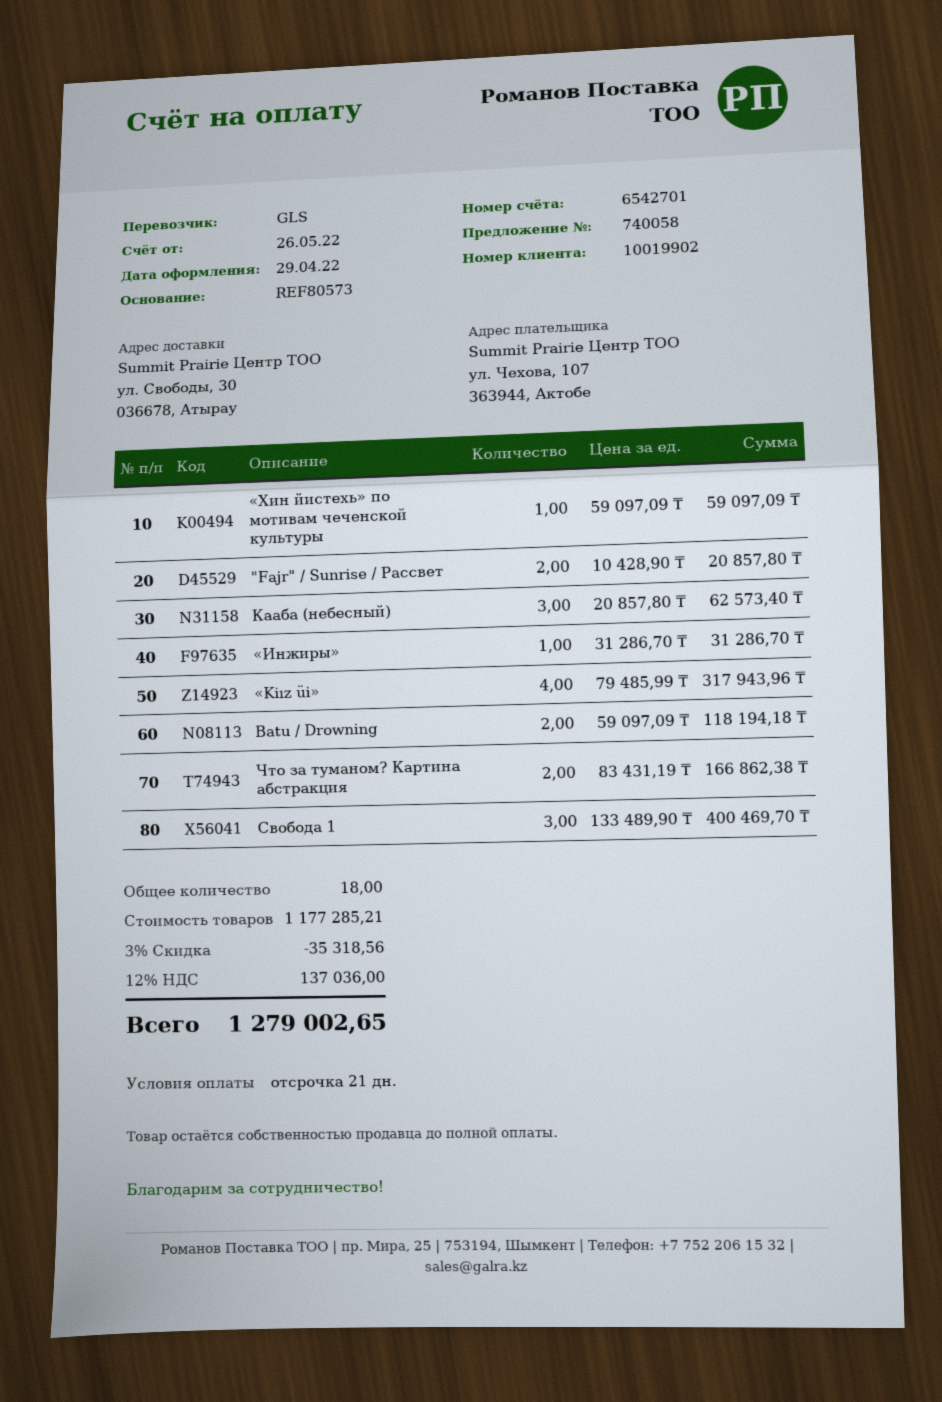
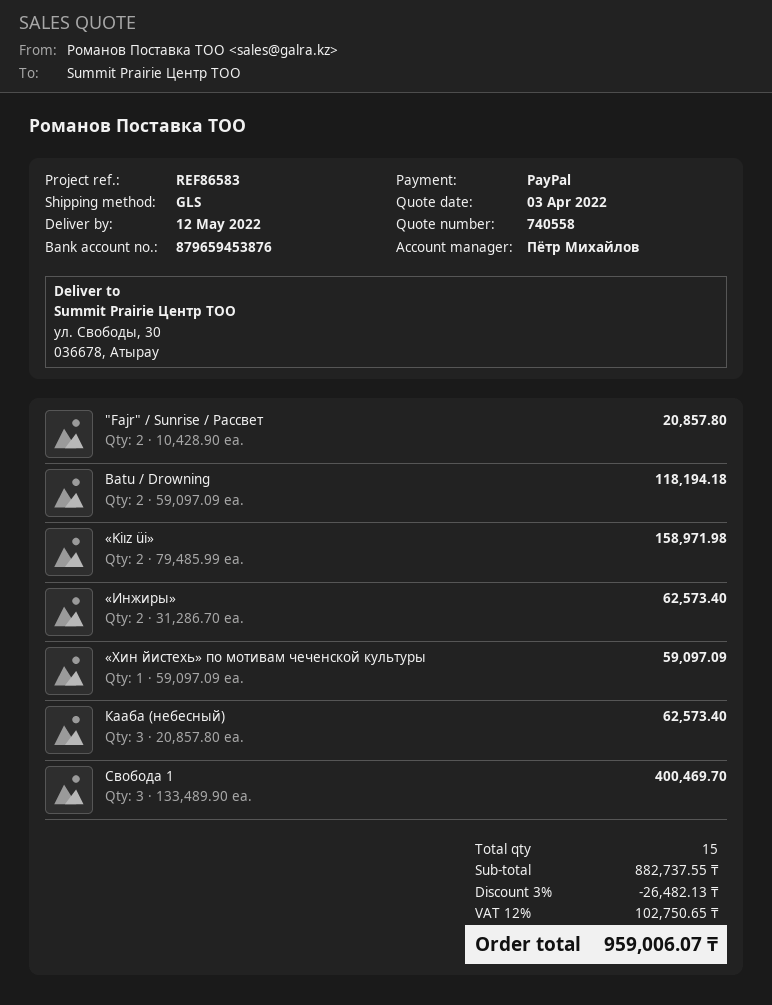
quote number: 740058 -> 740558
reference: REF80573 -> REF86583
«Инжиры»: 1 x 31286.70 = 31286.70 -> 2 x 31286.70 = 62573.40
«Kiız üi»: 4 x 79485.99 = 317943.96 -> 2 x 79485.99 = 158971.98
Что за туманом? Картина абстракция: 2 x 83431.19 = 166862.38 -> none
total quantity: 18 -> 15
subtotal: 1177285.21 -> 882737.55
discount: 3% = 35318.56 -> 3% = 26482.13
tax: 12% = 137036.00 -> 12% = 102750.65
total: 1279002.65 -> 959006.07

